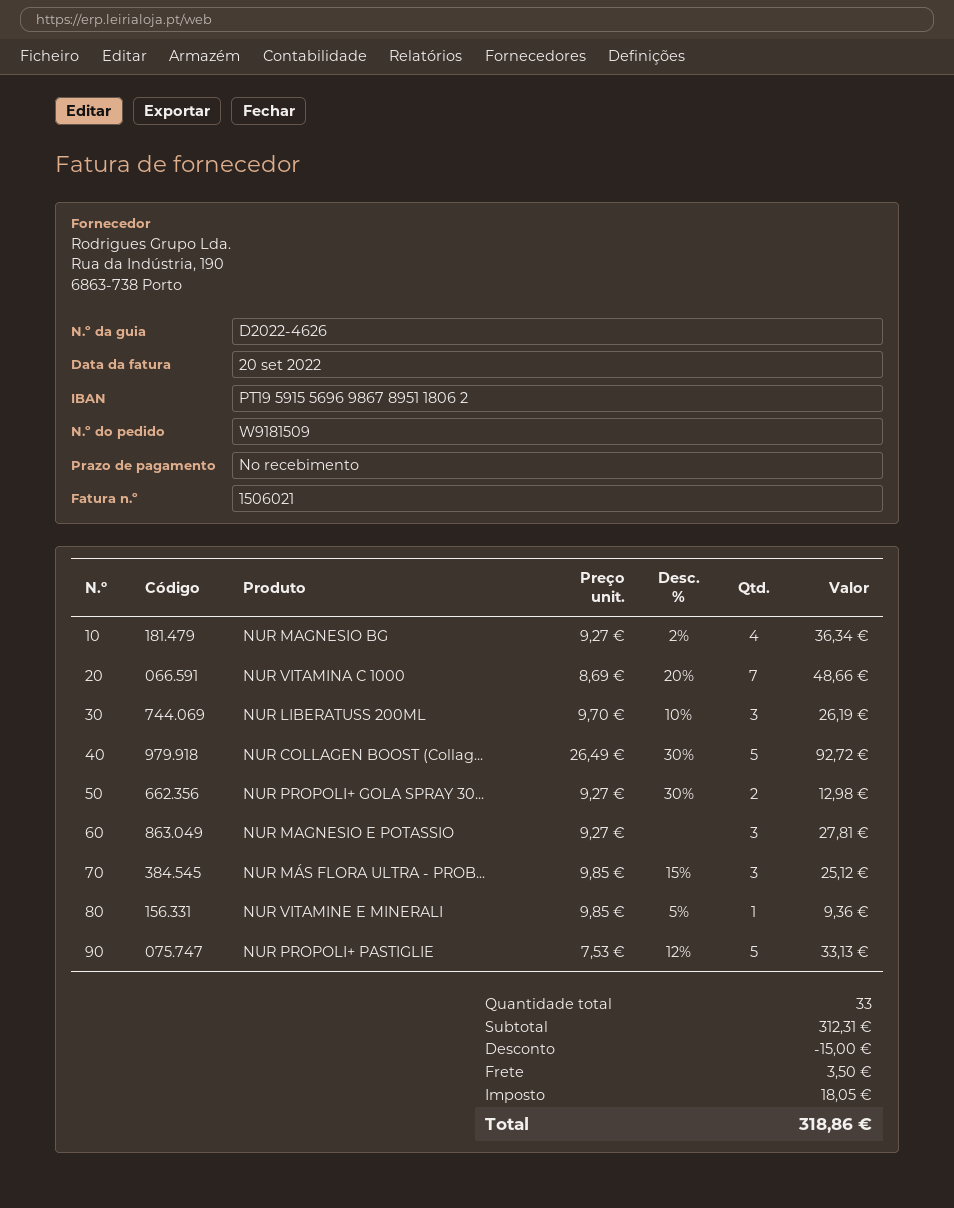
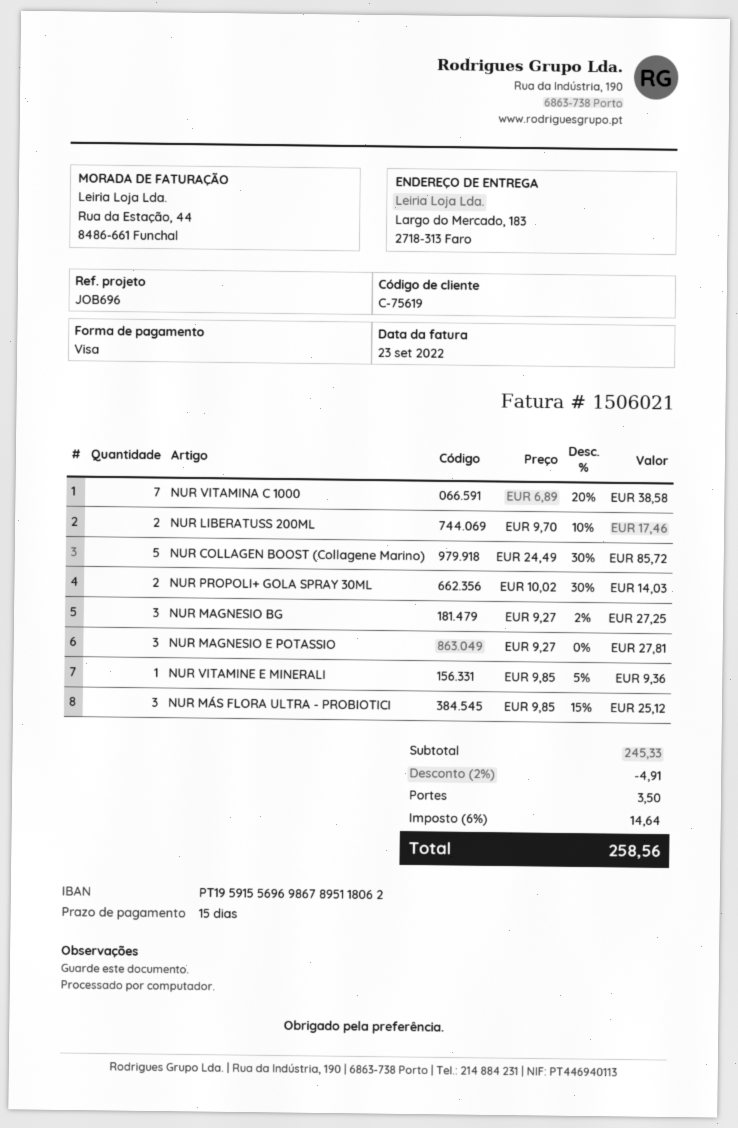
invoice date: 2022-09-20 -> 2022-09-23
payment terms: on receipt -> 15 days
NUR MAGNESIO BG: 4 x 9.27 - 2% = 36.34 -> 3 x 9.27 - 2% = 27.25
NUR VITAMINA C 1000: 7 x 8.69 - 20% = 48.66 -> 7 x 6.89 - 20% = 38.58
NUR LIBERATUSS 200ML: 3 x 9.70 - 10% = 26.19 -> 2 x 9.70 - 10% = 17.46
NUR COLLAGEN BOOST (Collag...: 5 x 26.49 - 30% = 92.72 -> 5 x 24.49 - 30% = 85.72
NUR PROPOLI+ GOLA SPRAY 30...: 2 x 9.27 - 30% = 12.98 -> 2 x 10.02 - 30% = 14.03
NUR PROPOLI+ PASTIGLIE: 5 x 7.53 - 12% = 33.13 -> none
subtotal: 312.31 -> 245.33
discount: 15.00 -> 4.91
tax: 18.05 -> 14.64
total: 318.86 -> 258.56

